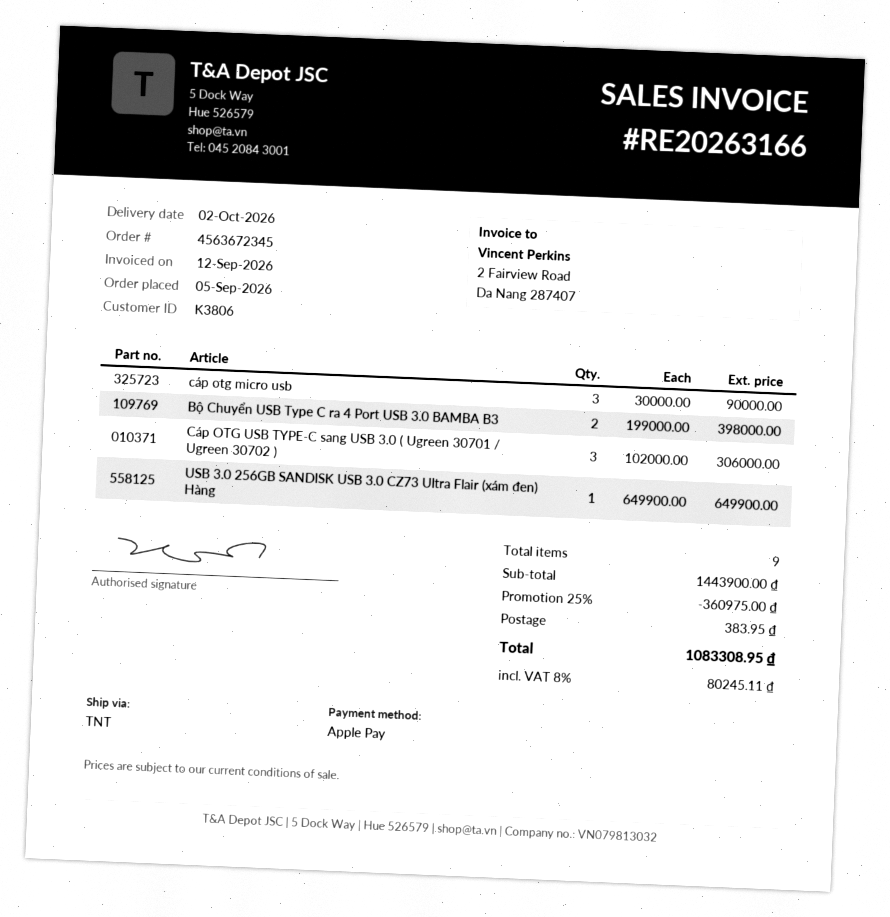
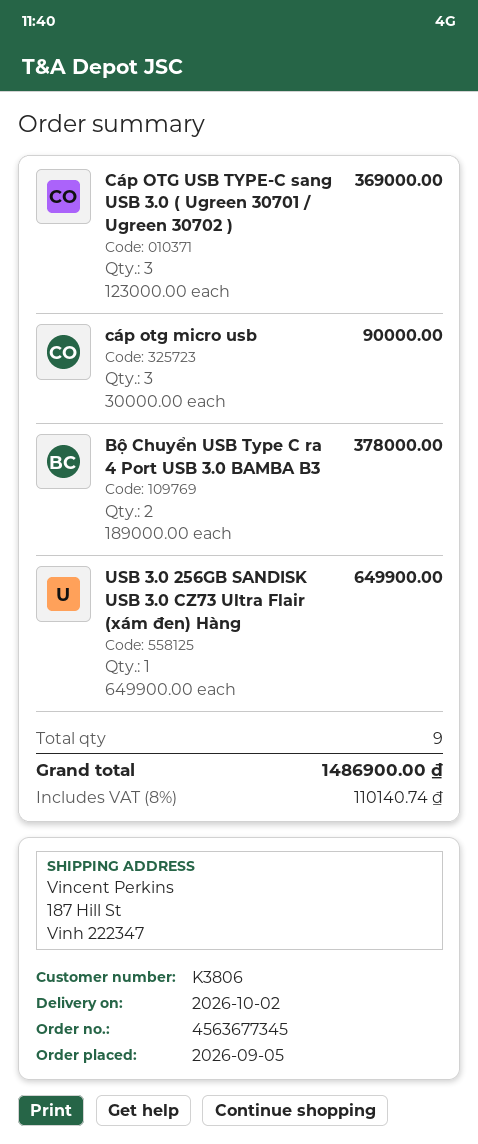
order number: 4563672345 -> 4563677345
Bộ Chuyển USB Type C ra 4 Port USB 3.0 BAMBA B3: 2 x 199000.00 = 398000.00 -> 2 x 189000.00 = 378000.00
Cáp OTG USB TYPE-C sang USB 3.0 ( Ugreen 30701 / Ugreen 30702 ): 3 x 102000.00 = 306000.00 -> 3 x 123000.00 = 369000.00
discount: 25% = 360975.00 -> none
shipping: 383.95 -> none
tax: 8% = 80245.11 -> 8% = 110140.74
total: 1083308.95 -> 1486900.00

